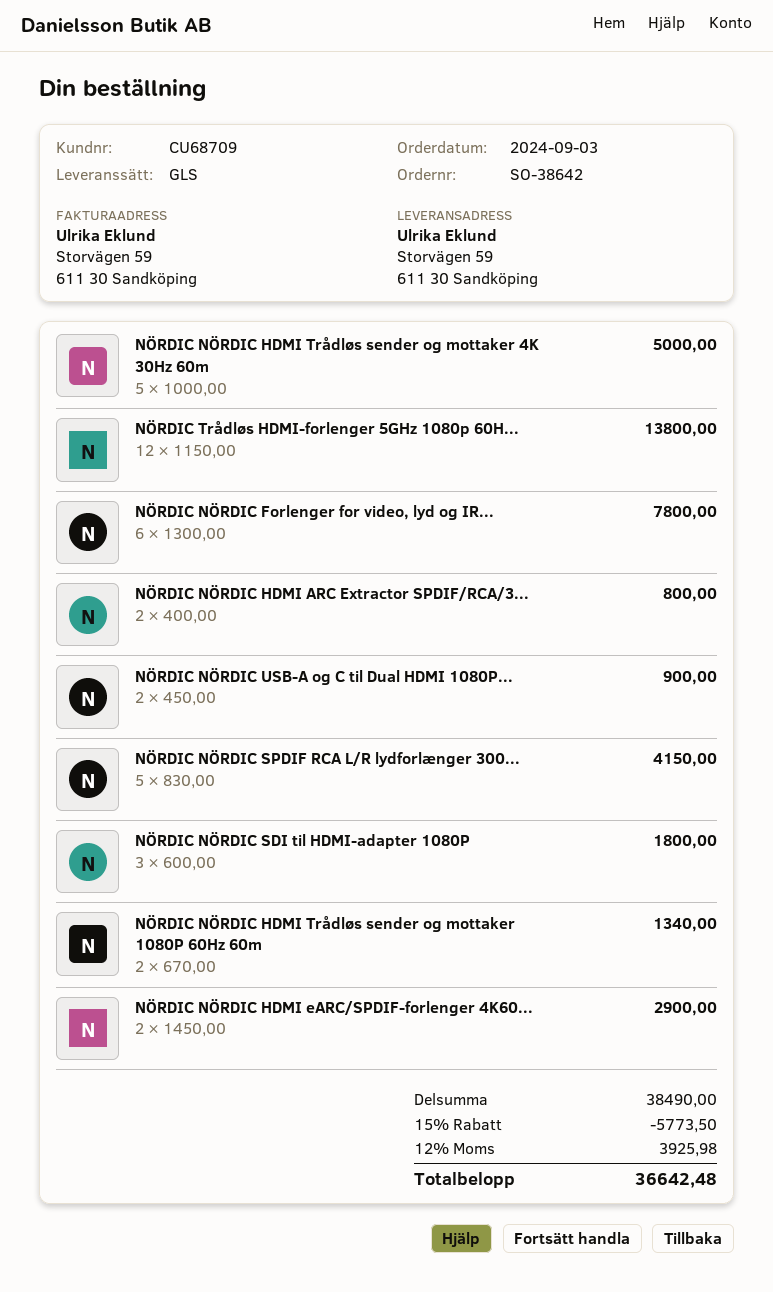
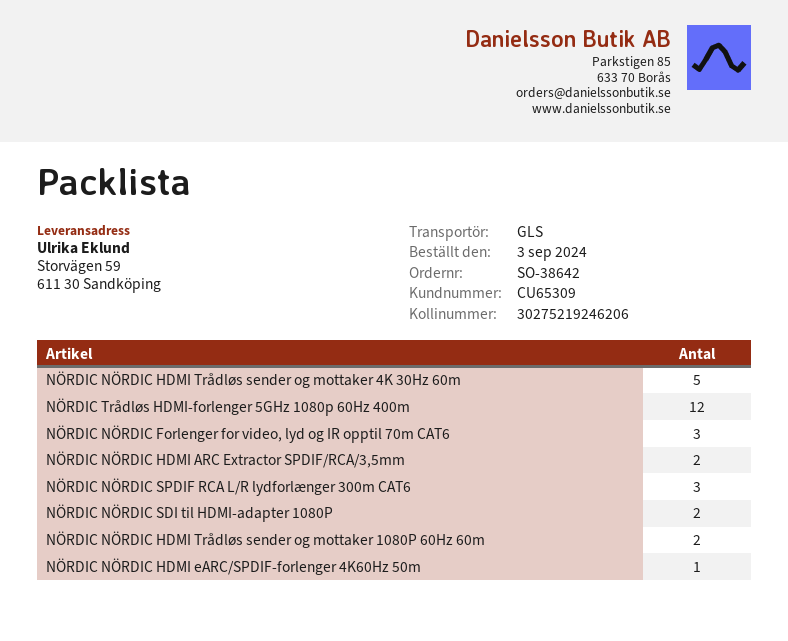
customer number: CU68709 -> CU65309
NÖRDIC NÖRDIC Forlenger for video, lyd og IR...: 6 -> 3
NÖRDIC NÖRDIC USB-A og C til Dual HDMI 1080P...: 2 -> none
NÖRDIC NÖRDIC SPDIF RCA L/R lydforlænger 300...: 5 -> 3
NÖRDIC NÖRDIC SDI til HDMI-adapter 1080P: 3 -> 2
NÖRDIC NÖRDIC HDMI eARC/SPDIF-forlenger 4K60...: 2 -> 1

